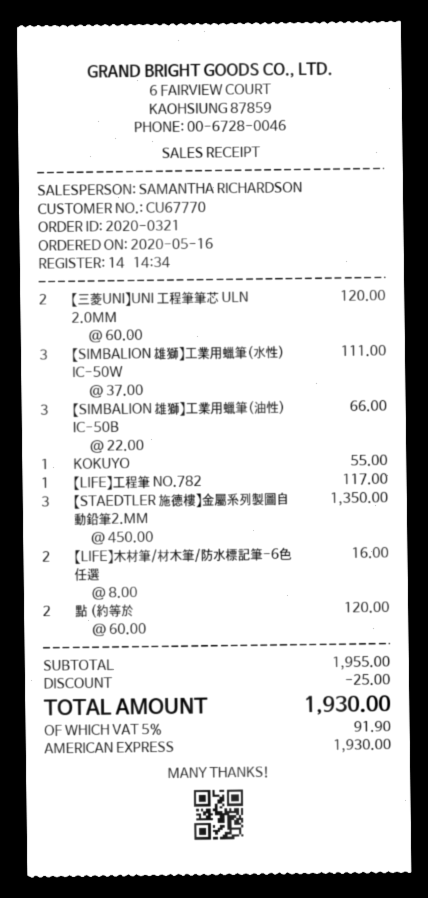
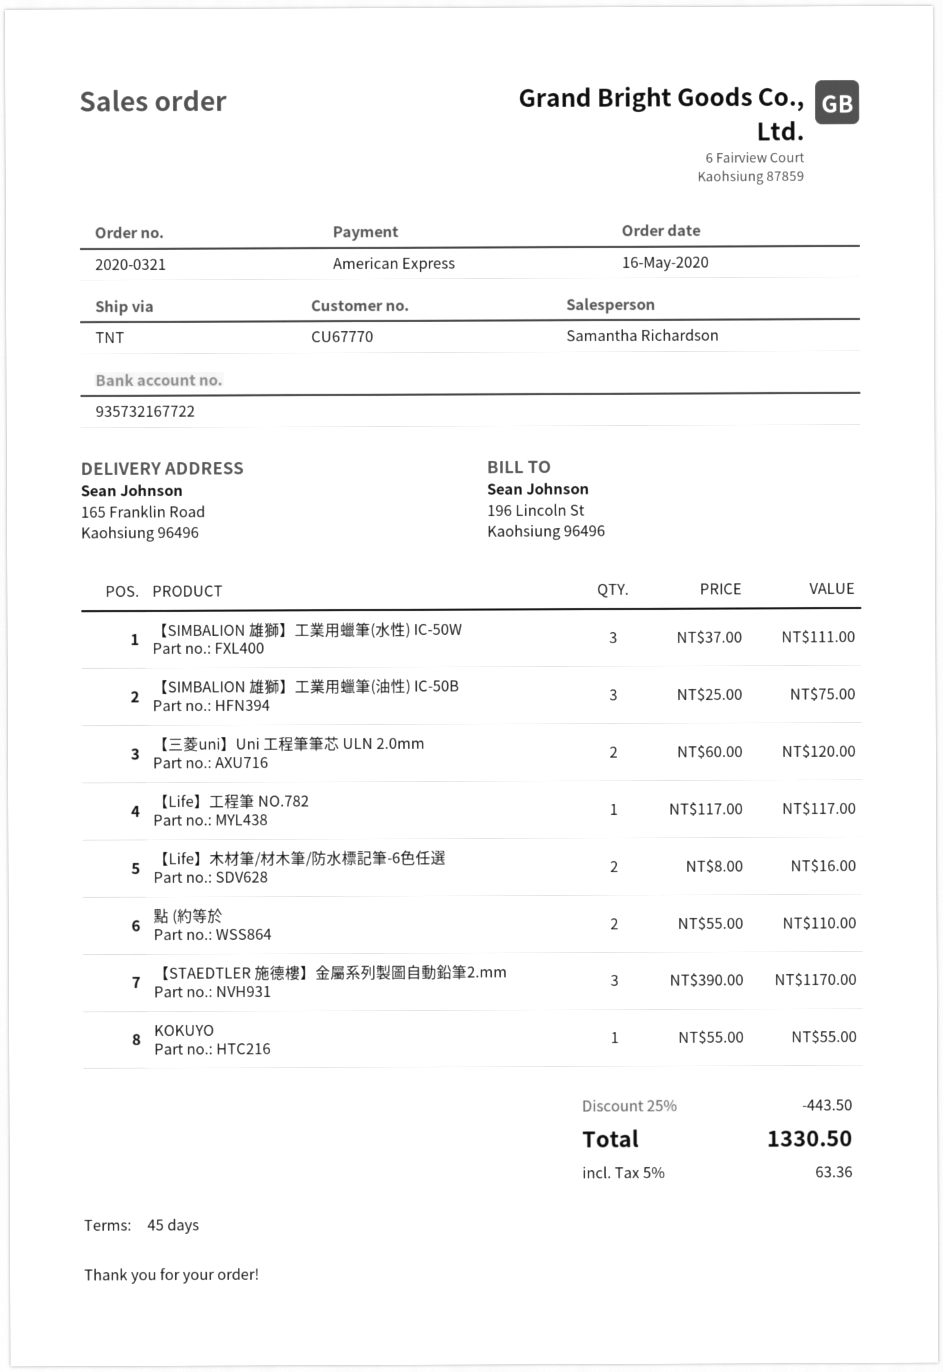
【SIMBALION 雄獅】工業用蠟筆(油性) IC-50B: 3 x 22.00 = 66.00 -> 3 x 25.00 = 75.00
【STAEDTLER 施德樓】金屬系列製圖自動鉛筆2.MM: 3 x 450.00 = 1350.00 -> 3 x 390.00 = 1170.00
點 (約等於: 2 x 60.00 = 120.00 -> 2 x 55.00 = 110.00
discount: 25.00 -> 443.50
tax: 5% = 91.90 -> 5% = 63.36
total: 1930.00 -> 1330.50

